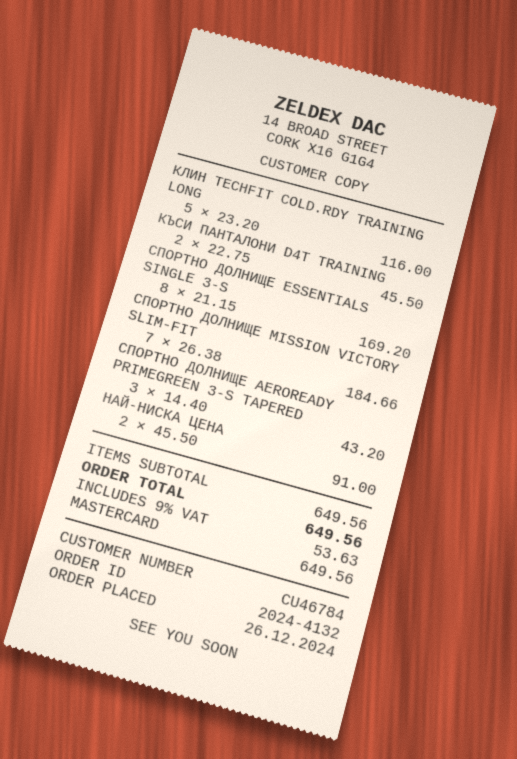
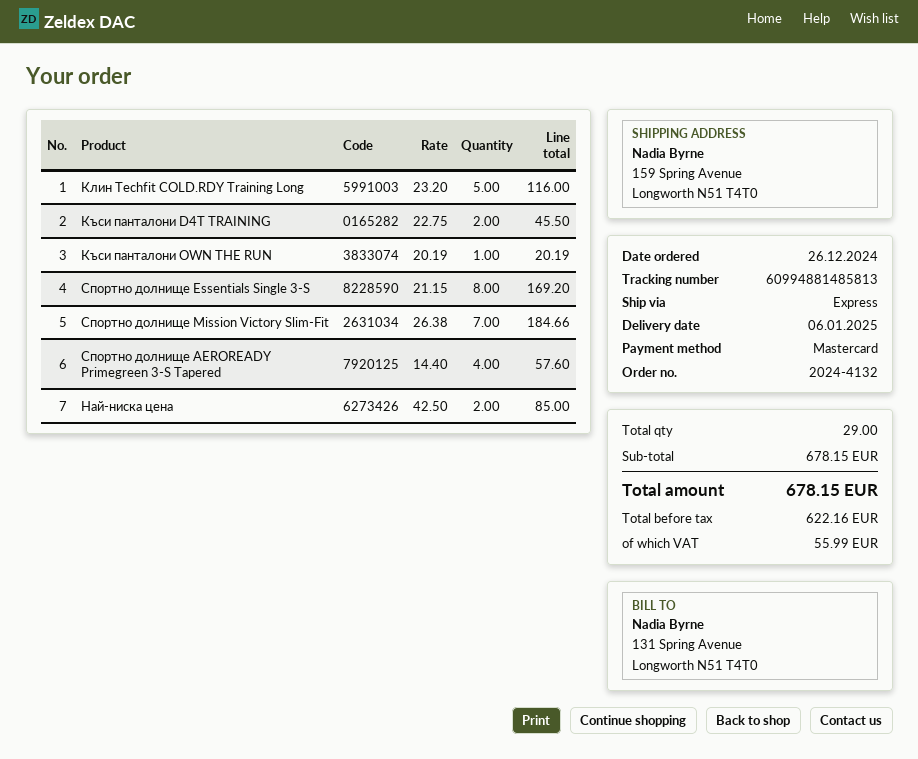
СПОРТНО ДОЛНИЩЕ AEROREADY PRIMEGREEN 3-S TAPERED: 3 x 14.40 = 43.20 -> 4 x 14.40 = 57.60
НАЙ-НИСКА ЦЕНА: 2 x 45.50 = 91.00 -> 2 x 42.50 = 85.00
Къси панталони OWN THE RUN: none -> 1 x 20.19 = 20.19
subtotal: 649.56 -> 678.15
tax: 53.63 -> 55.99
total: 649.56 -> 678.15

